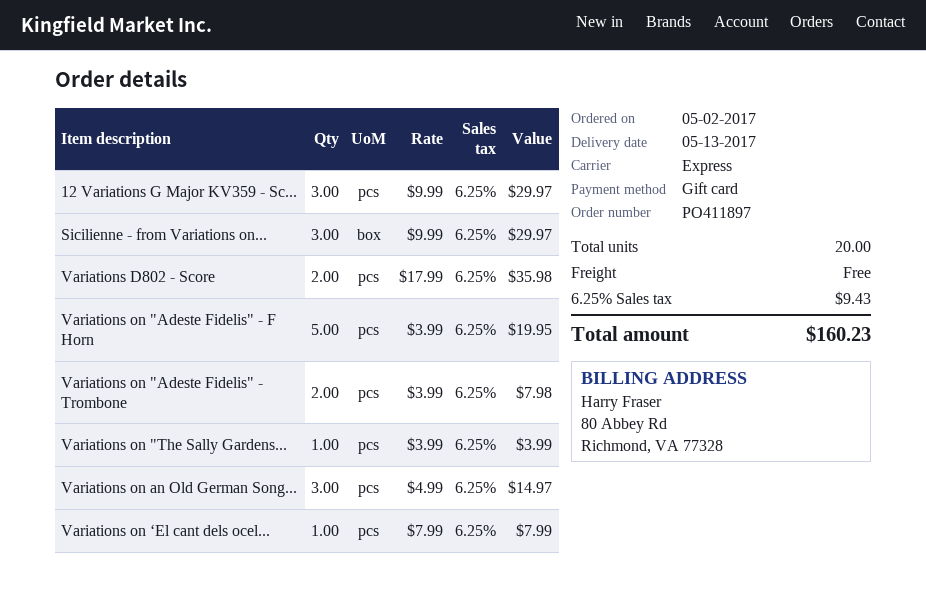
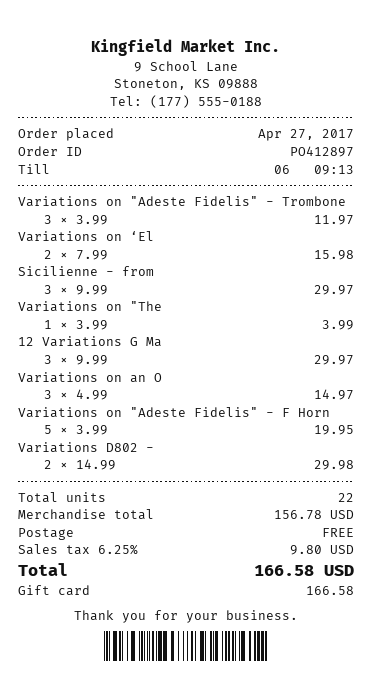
order number: PO411897 -> PO412897
order date: 2017-05-02 -> 2017-04-27
Variations D802 - Score: 2 x 17.99 = 35.98 -> 2 x 14.99 = 29.98
Variations on "Adeste Fidelis" - Trombone: 2 x 3.99 = 7.98 -> 3 x 3.99 = 11.97
Variations on ‘El cant dels ocel...: 1 x 7.99 = 7.99 -> 2 x 7.99 = 15.98
total quantity: 20 -> 22
tax: 6.25% = 9.43 -> 6.25% = 9.80
total: 160.23 -> 166.58

